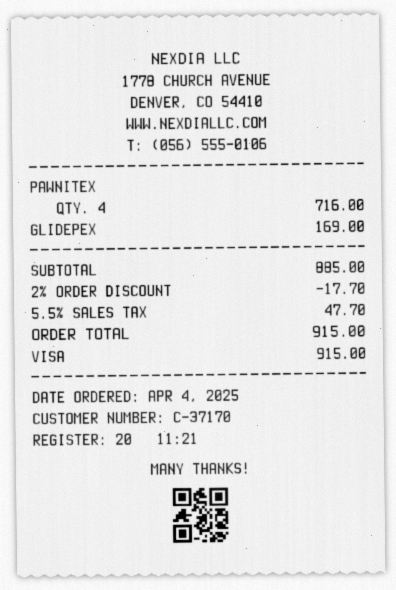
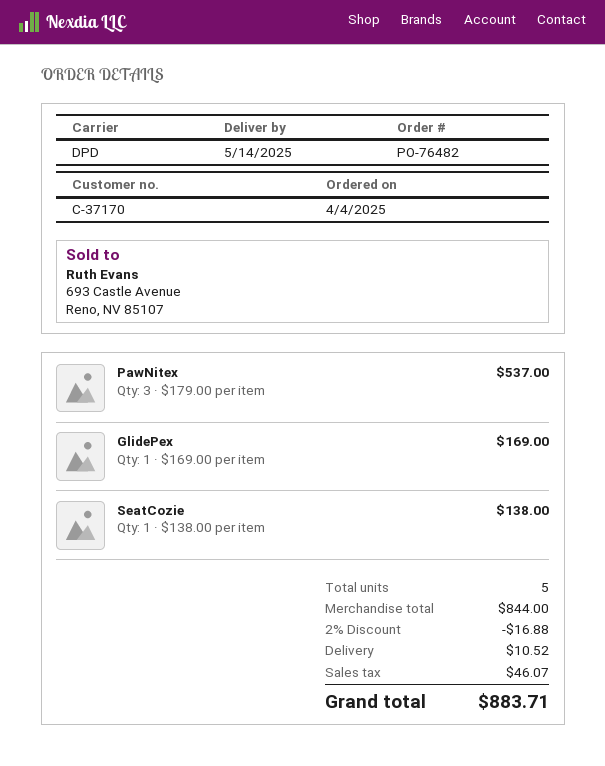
PAWNITEX: 4 for 716.00 -> 3 for 537.00
SeatCozie: none -> 1 for 138.00
subtotal: 885.00 -> 844.00
discount: 2% = 17.70 -> 2% = 16.88
shipping: none -> 10.52
tax: 47.70 -> 46.07
total: 915.00 -> 883.71

